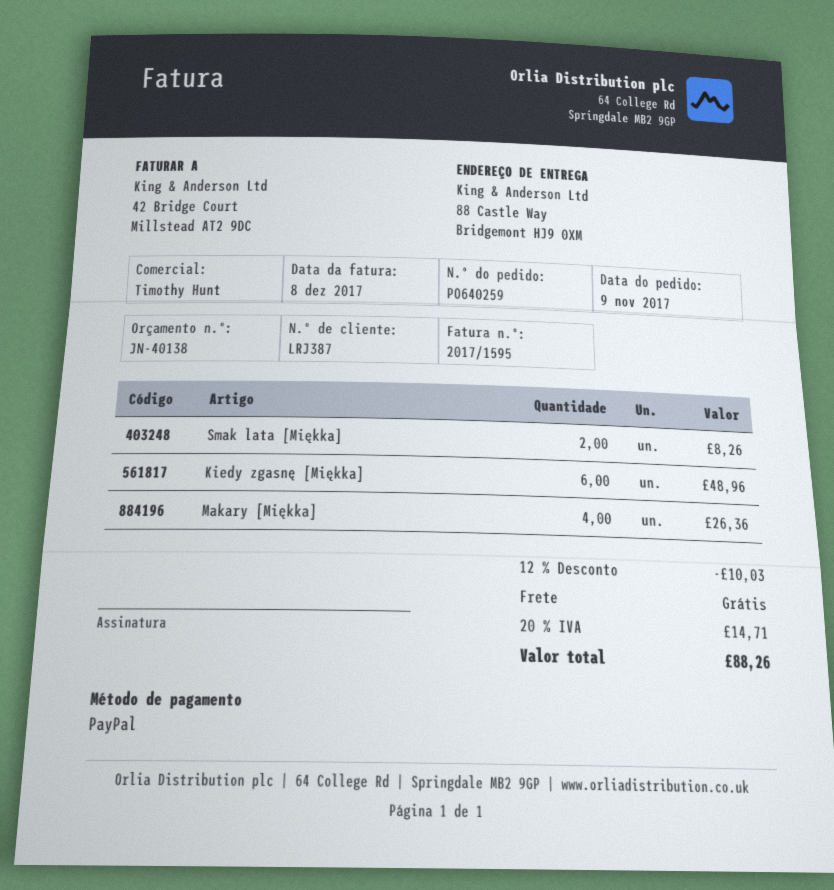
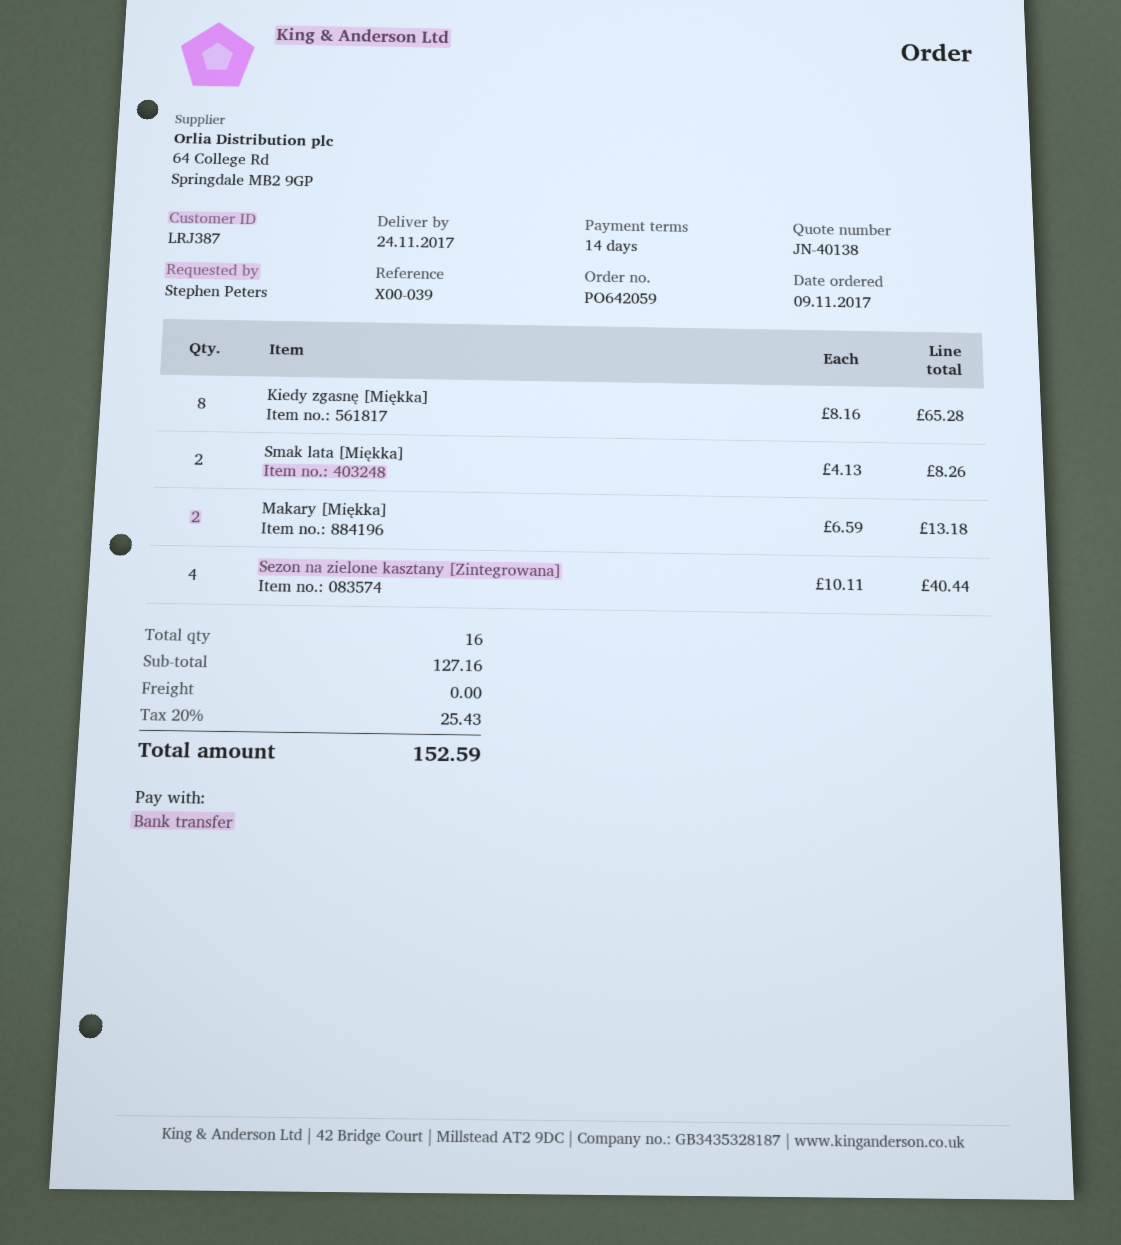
order number: PO640259 -> PO642059
payment method: PayPal -> bank transfer
Kiedy zgasnę [Miękka]: 6 for 48.96 -> 8 for 65.28
Makary [Miękka]: 4 for 26.36 -> 2 for 13.18
Sezon na zielone kasztany [Zintegrowana]: none -> 4 for 40.44
discount: 12% = 10.03 -> none
tax: 20% = 14.71 -> 20% = 25.43
total: 88.26 -> 152.59

